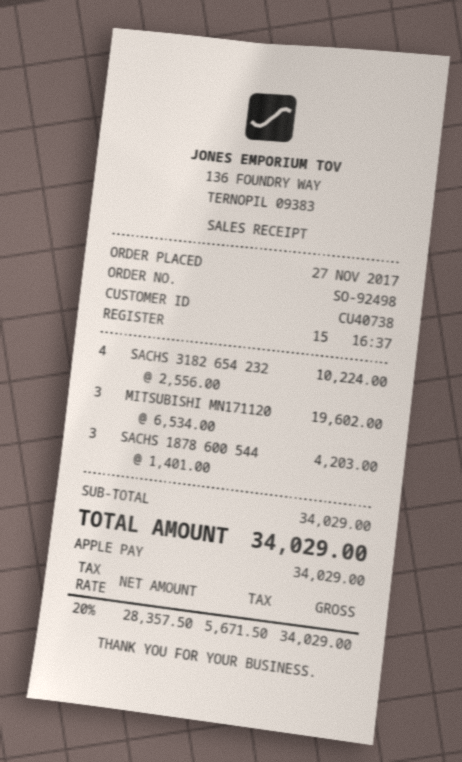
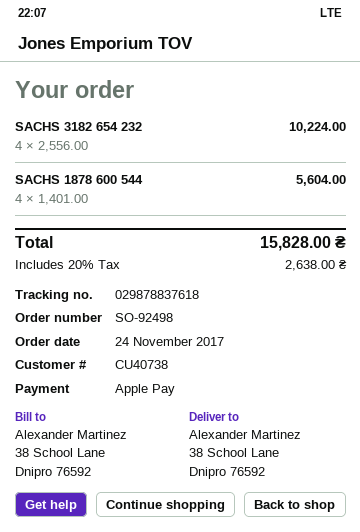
order date: 2017-11-27 -> 2017-11-24
MITSUBISHI MN171120: 3 x 6534.00 = 19602.00 -> none
SACHS 1878 600 544: 3 x 1401.00 = 4203.00 -> 4 x 1401.00 = 5604.00
tax: 20% = 5671.50 -> 20% = 2638.00
total: 34029.00 -> 15828.00

